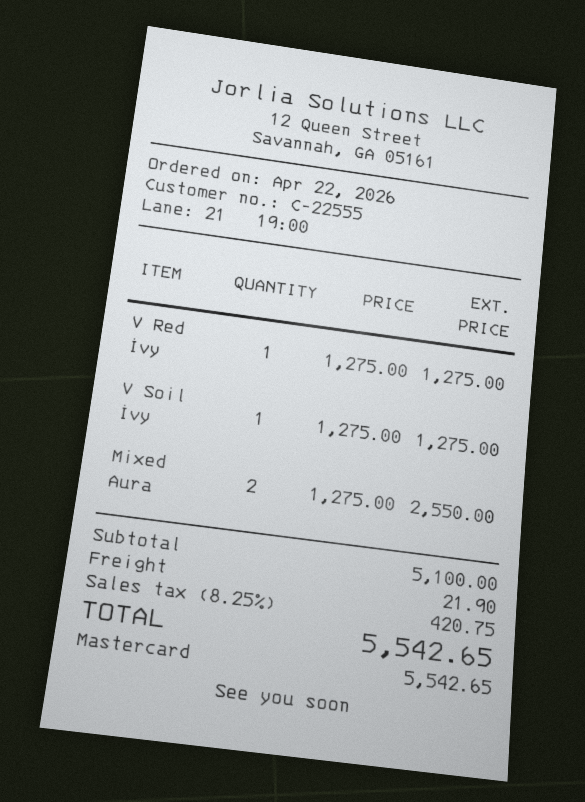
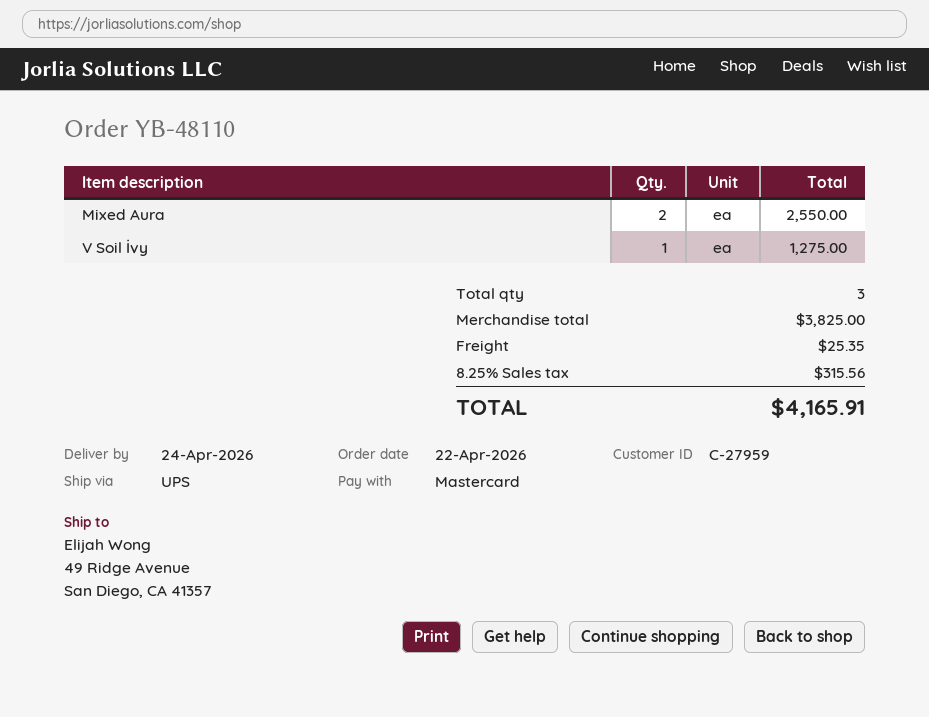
customer number: C-22555 -> C-27959
V Red İvy: 1 for 1275.00 -> none
subtotal: 5100.00 -> 3825.00
shipping: 21.90 -> 25.35
tax: 8.25% = 420.75 -> 8.25% = 315.56
total: 5542.65 -> 4165.91

